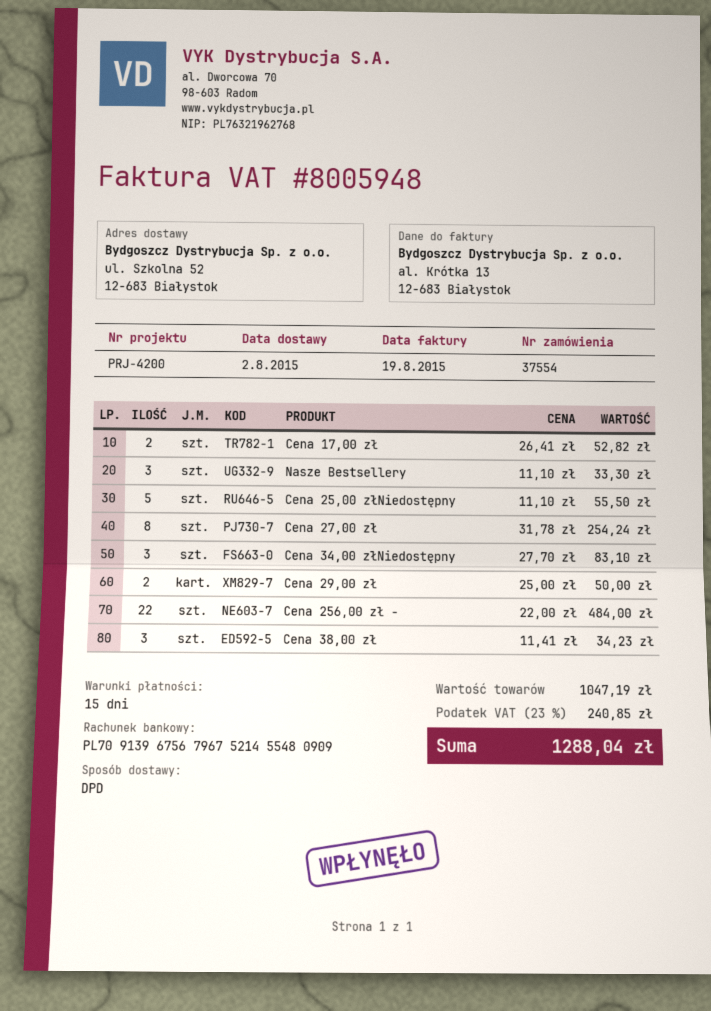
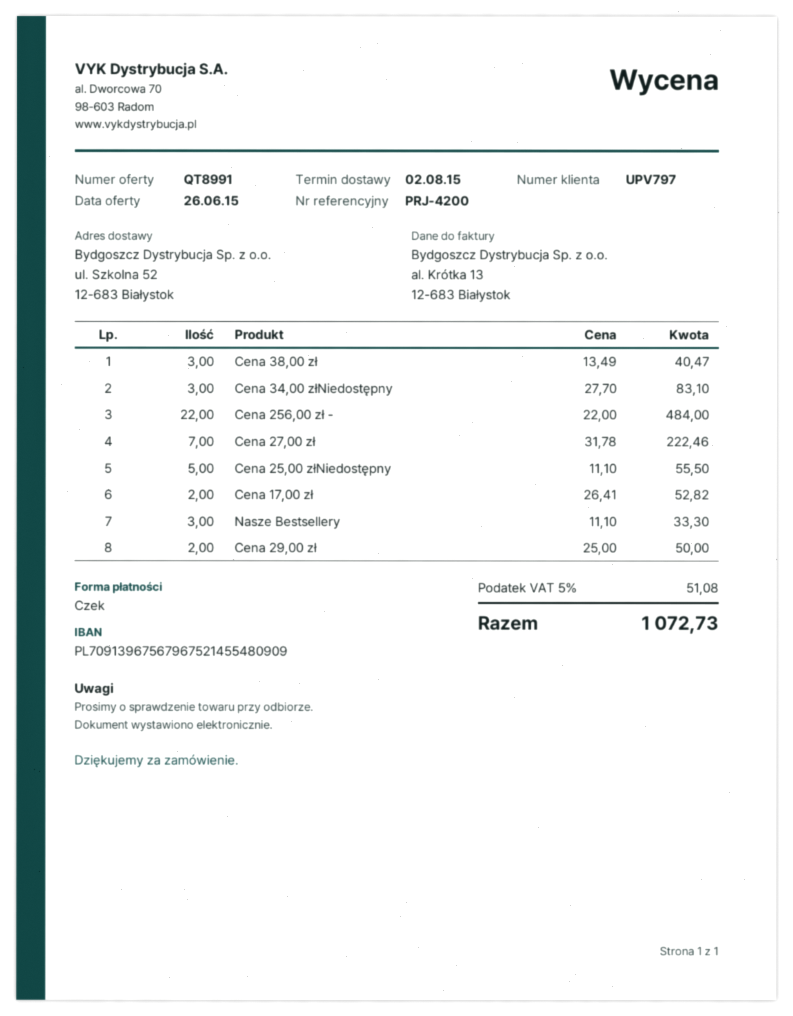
Cena 27,00 zł: 8 x 31.78 = 254.24 -> 7 x 31.78 = 222.46
Cena 38,00 zł: 3 x 11.41 = 34.23 -> 3 x 13.49 = 40.47
tax: 23% = 240.85 -> 5% = 51.08
total: 1288.04 -> 1072.73

